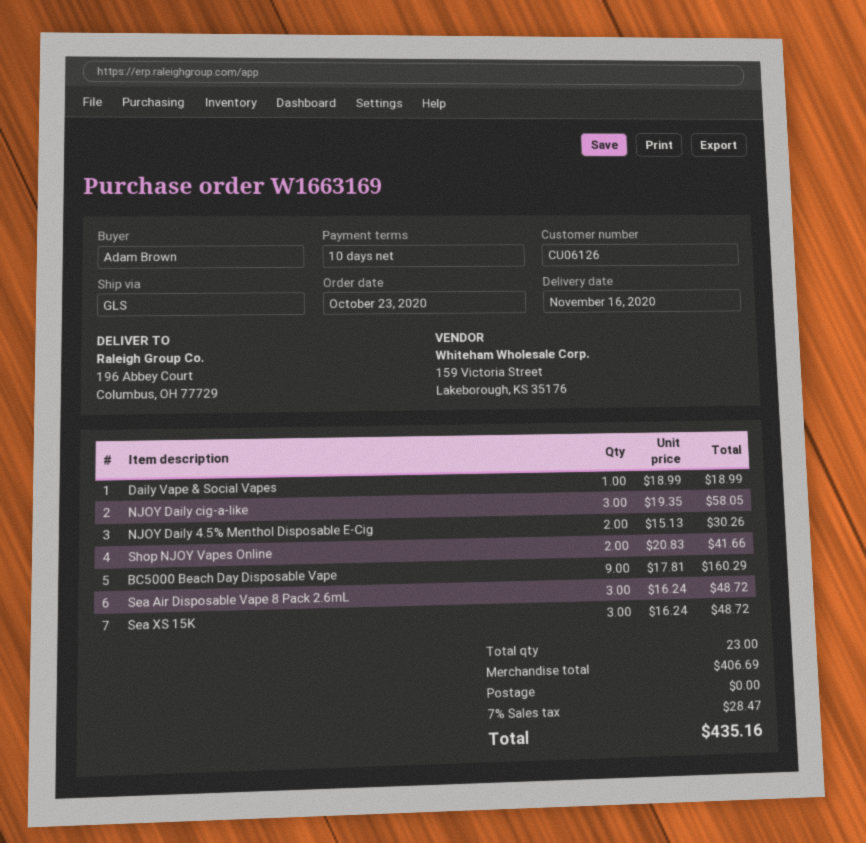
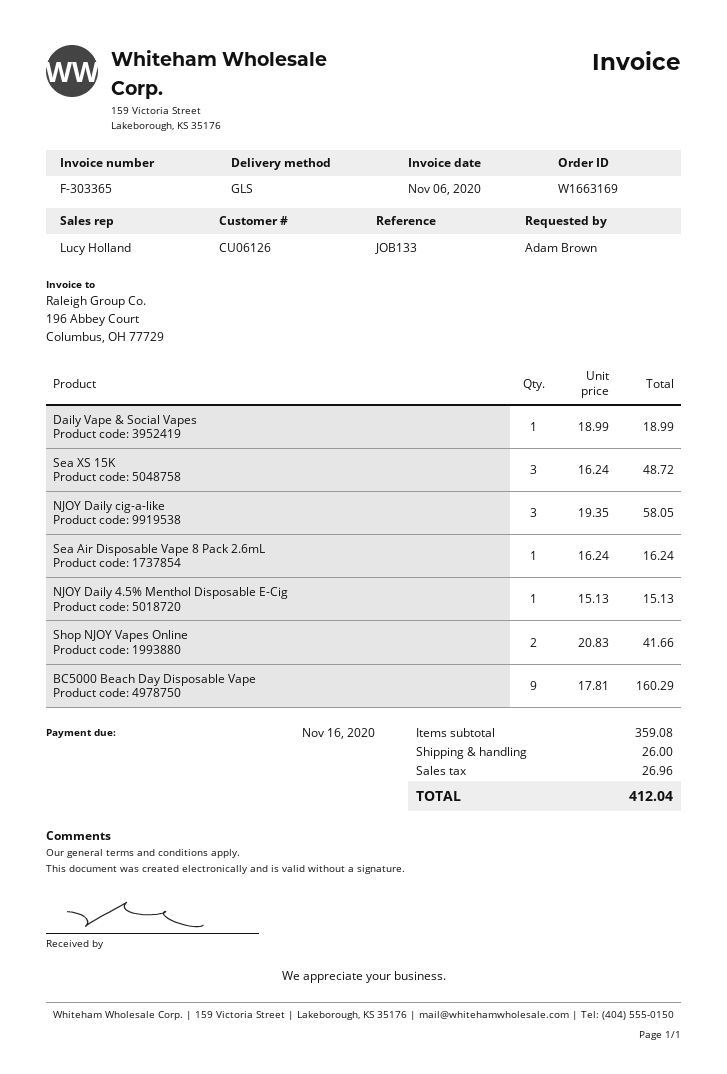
NJOY Daily 4.5% Menthol Disposable E-Cig: 2 x 15.13 = 30.26 -> 1 x 15.13 = 15.13
Sea Air Disposable Vape 8 Pack 2.6mL: 3 x 16.24 = 48.72 -> 1 x 16.24 = 16.24
subtotal: 406.69 -> 359.08
shipping: 0.00 -> 26.00
tax: 28.47 -> 26.96
total: 435.16 -> 412.04

